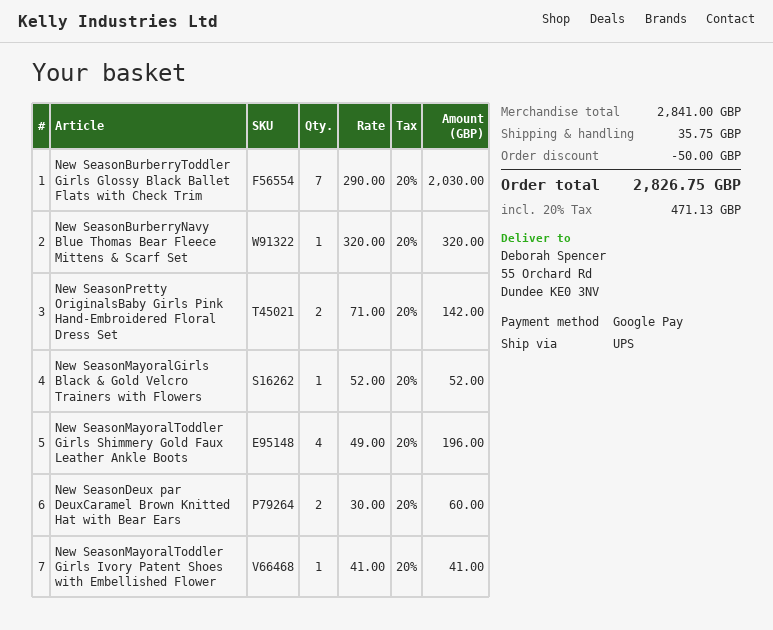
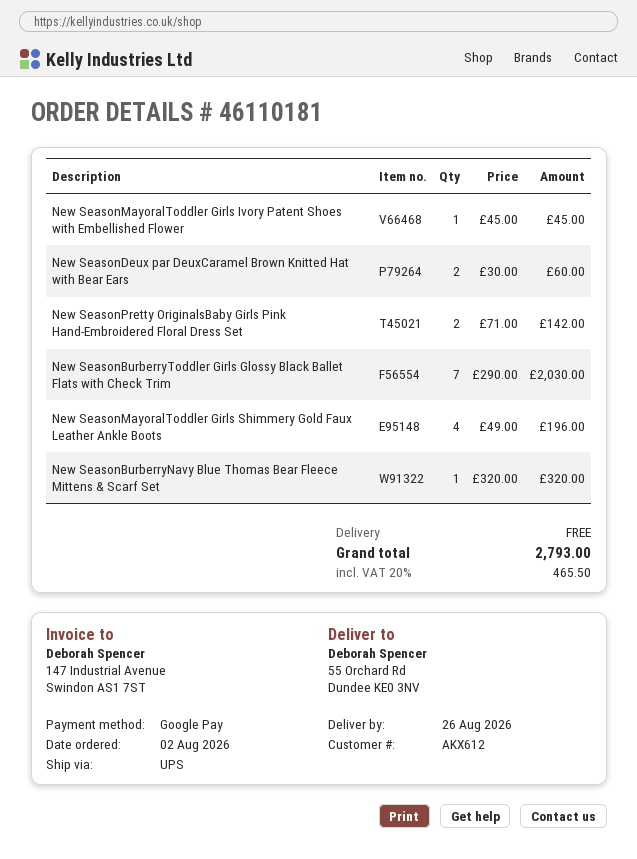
New SeasonMayoralGirls Black & Gold Velcro Trainers with Flowers: 1 x 52.00 = 52.00 -> none
New SeasonMayoralToddler Girls Ivory Patent Shoes with Embellished Flower: 1 x 41.00 = 41.00 -> 1 x 45.00 = 45.00
discount: 50.00 -> none
shipping: 35.75 -> 0.00
tax: 20% = 471.13 -> 20% = 465.50
total: 2826.75 -> 2793.00

